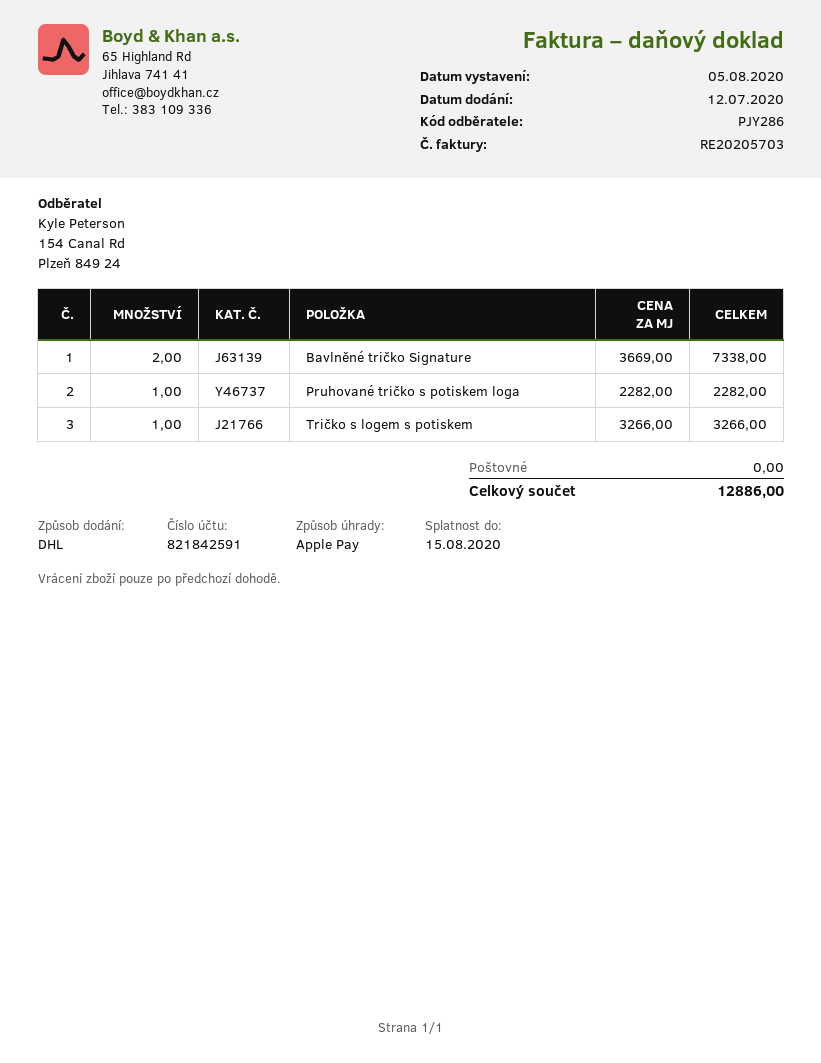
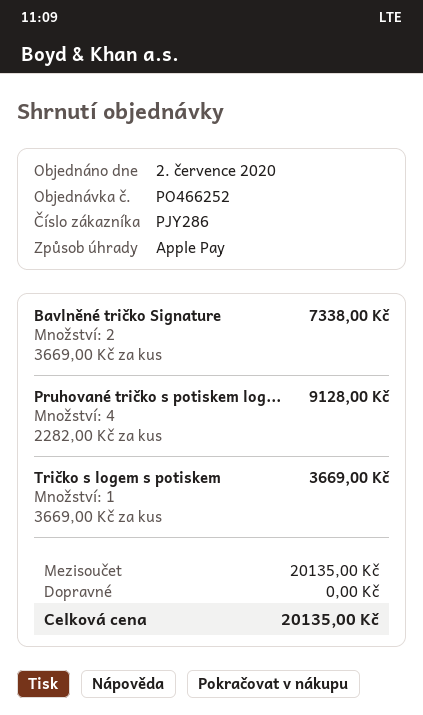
Pruhované tričko s potiskem loga: 1 x 2282.00 = 2282.00 -> 4 x 2282.00 = 9128.00
Tričko s logem s potiskem: 1 x 3266.00 = 3266.00 -> 1 x 3669.00 = 3669.00
total: 12886.00 -> 20135.00

